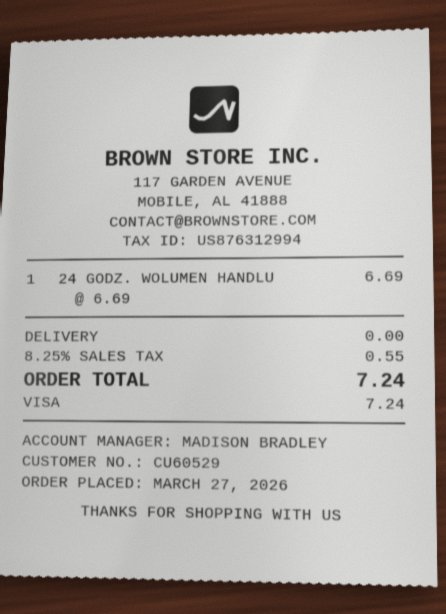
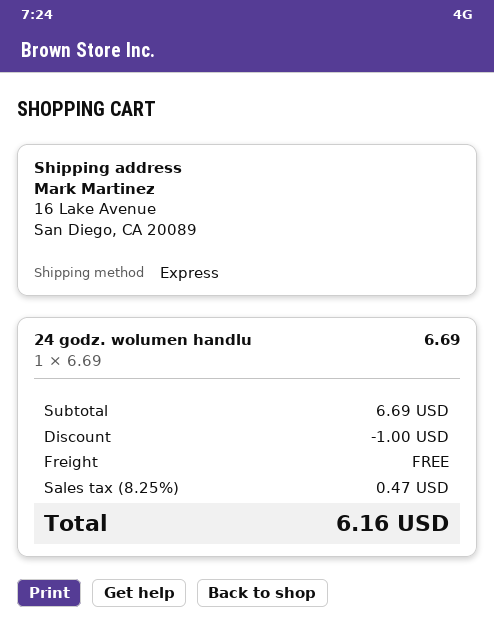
discount: none -> 1.00
tax: 8.25% = 0.55 -> 8.25% = 0.47
total: 7.24 -> 6.16

